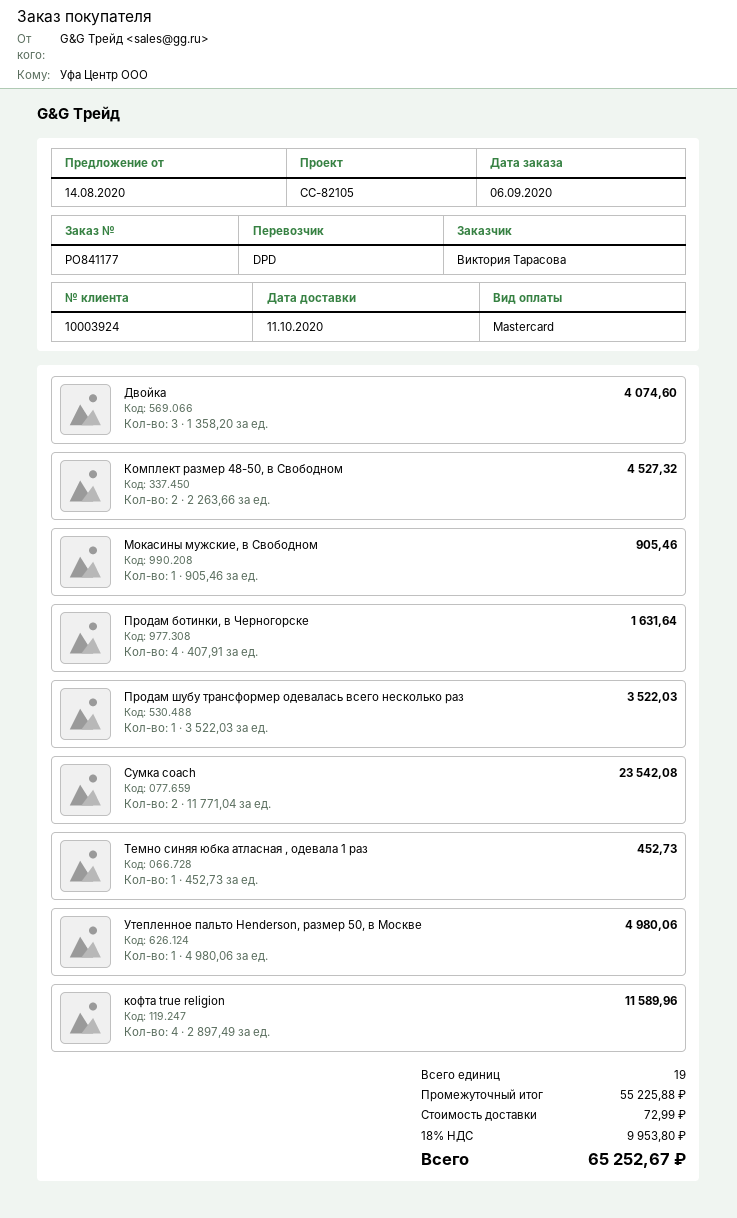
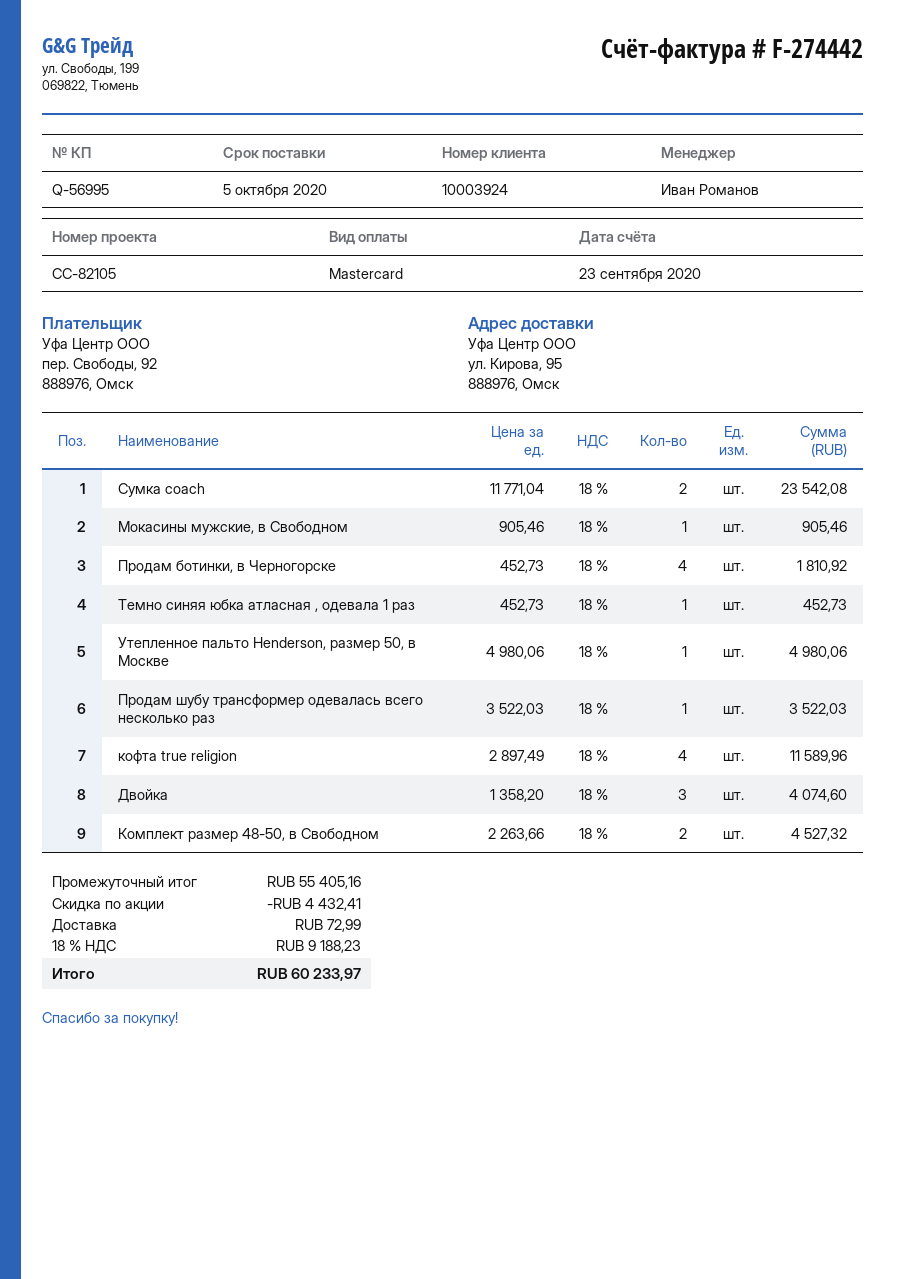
delivery date: 2020-10-11 -> 2020-10-05
Продам ботинки, в Черногорске: 4 x 407.91 = 1631.64 -> 4 x 452.73 = 1810.92
subtotal: 55225.88 -> 55405.16
discount: none -> 4432.41
tax: 18% = 9953.80 -> 18% = 9188.23
total: 65252.67 -> 60233.97

